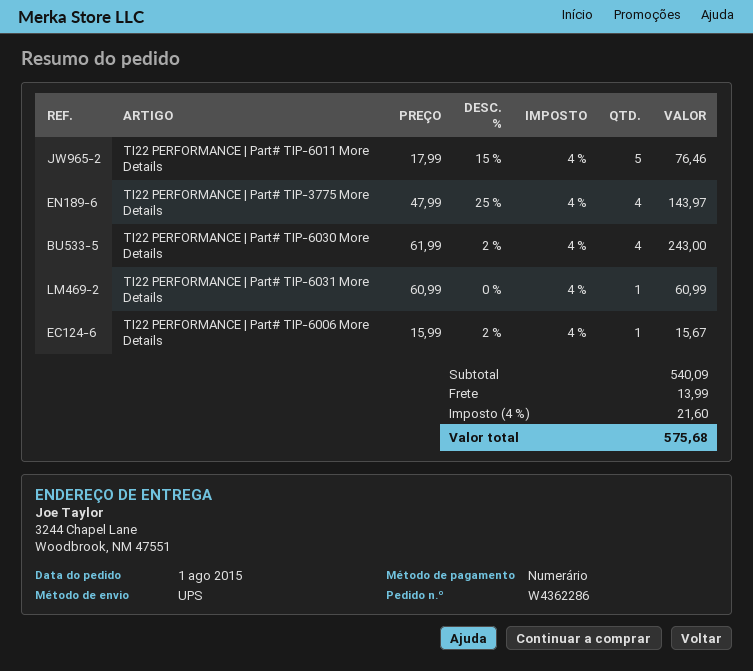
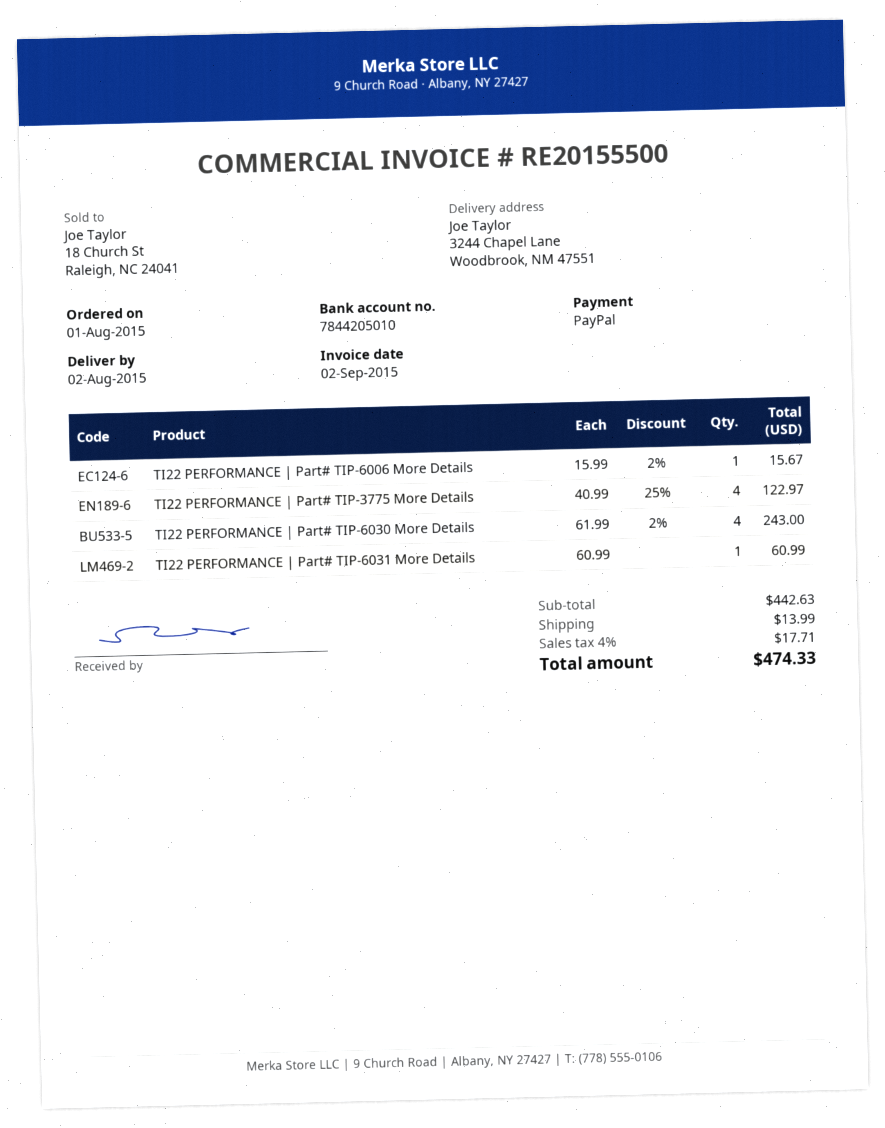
payment method: cash -> PayPal
TI22 PERFORMANCE | Part# TIP-6011 More Details: 5 x 17.99 - 15% = 76.46 -> none
TI22 PERFORMANCE | Part# TIP-3775 More Details: 4 x 47.99 - 25% = 143.97 -> 4 x 40.99 - 25% = 122.97
subtotal: 540.09 -> 442.63
tax: 4% = 21.60 -> 4% = 17.71
total: 575.68 -> 474.33

